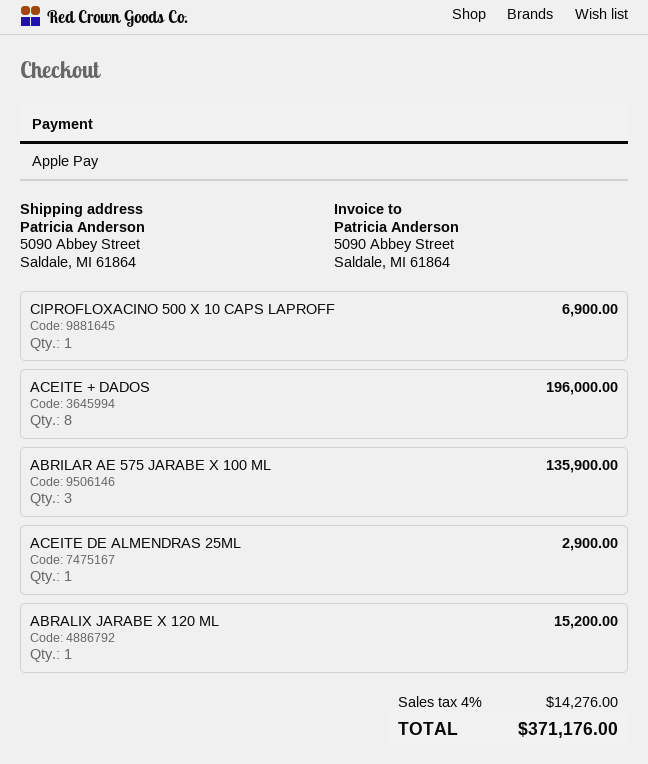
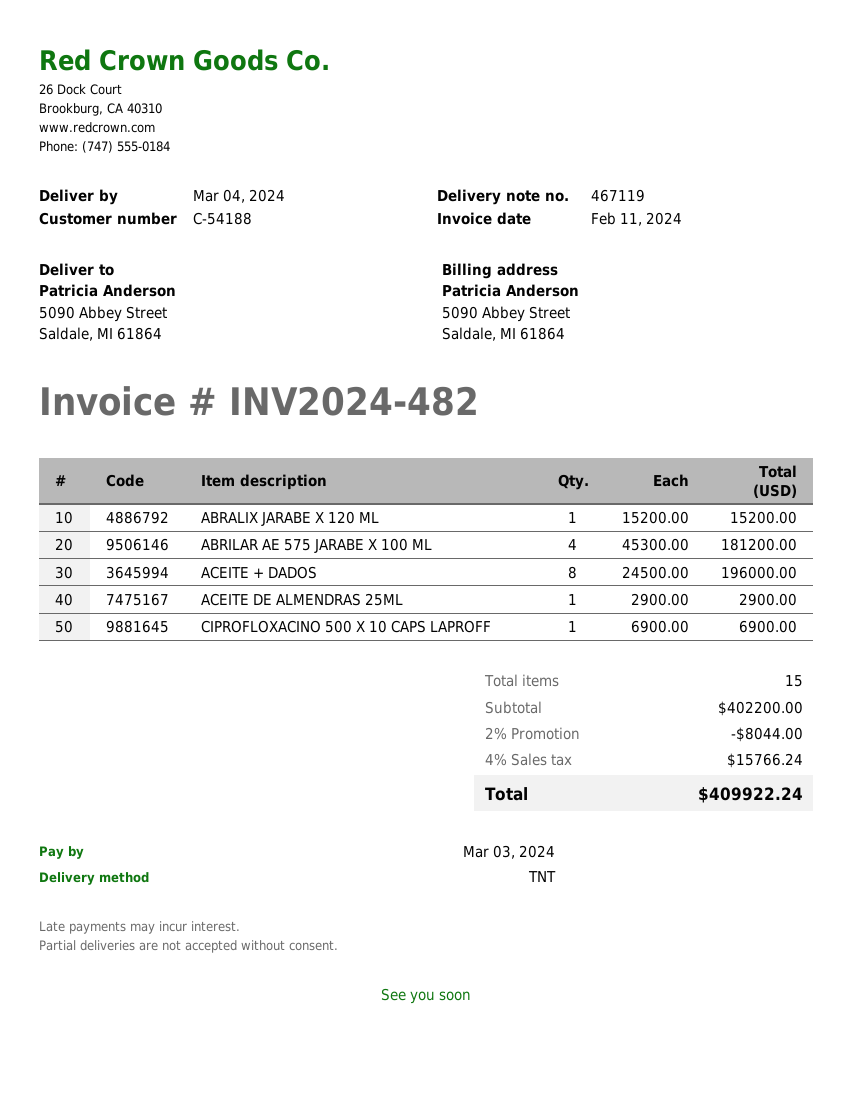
ABRILAR AE 575 JARABE X 100 ML: 3 for 135900.00 -> 4 for 181200.00
discount: none -> 2% = 8044.00
tax: 4% = 14276.00 -> 4% = 15766.24
total: 371176.00 -> 409922.24

